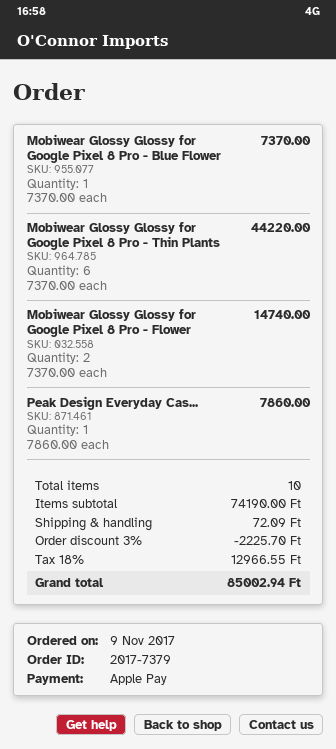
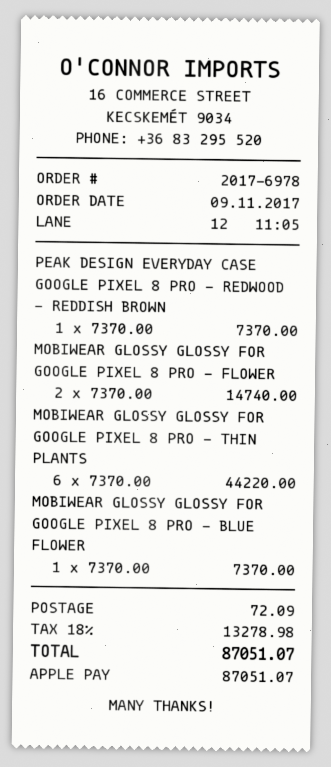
order number: 2017-7379 -> 2017-6978
Peak Design Everyday Cas...: 1 x 7860.00 = 7860.00 -> 1 x 7370.00 = 7370.00
discount: 3% = 2225.70 -> none
tax: 18% = 12966.55 -> 18% = 13278.98
total: 85002.94 -> 87051.07

